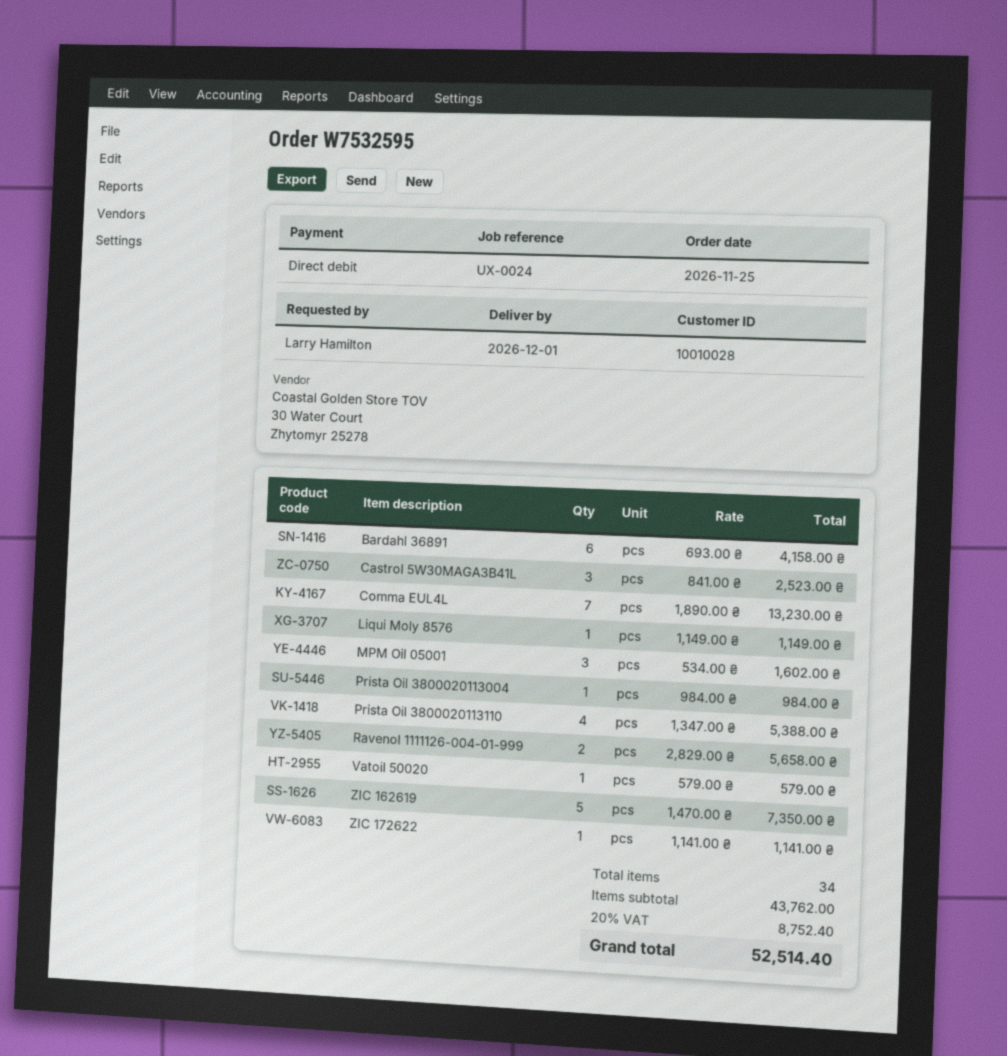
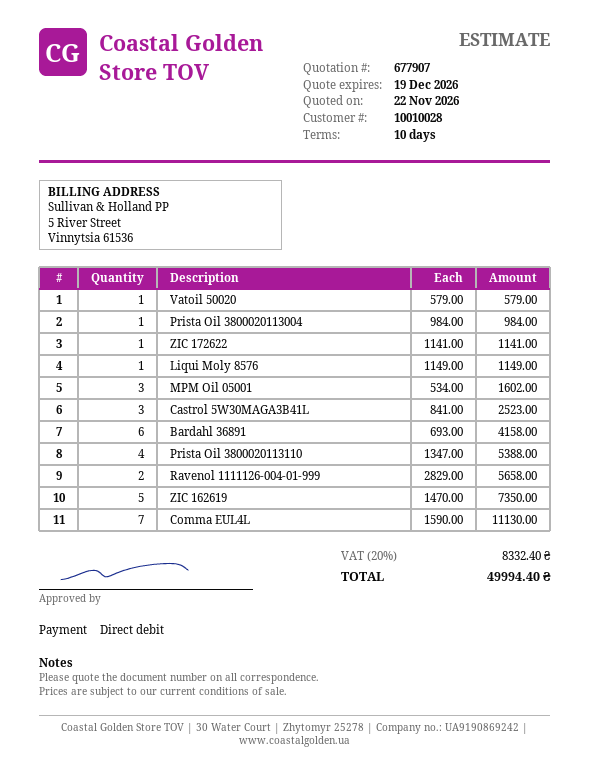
Comma EUL4L: 7 x 1890.00 = 13230.00 -> 7 x 1590.00 = 11130.00
tax: 20% = 8752.40 -> 20% = 8332.40
total: 52514.40 -> 49994.40

